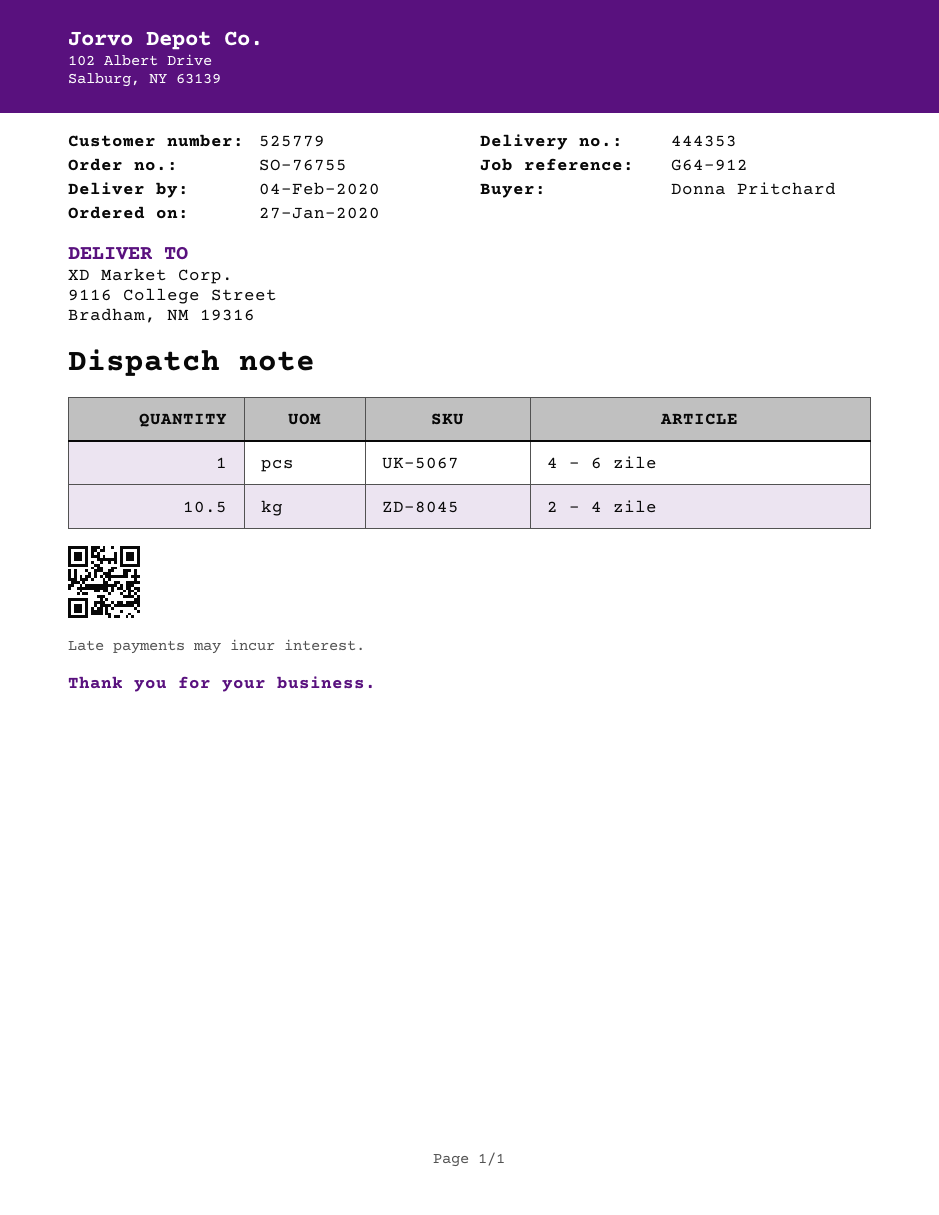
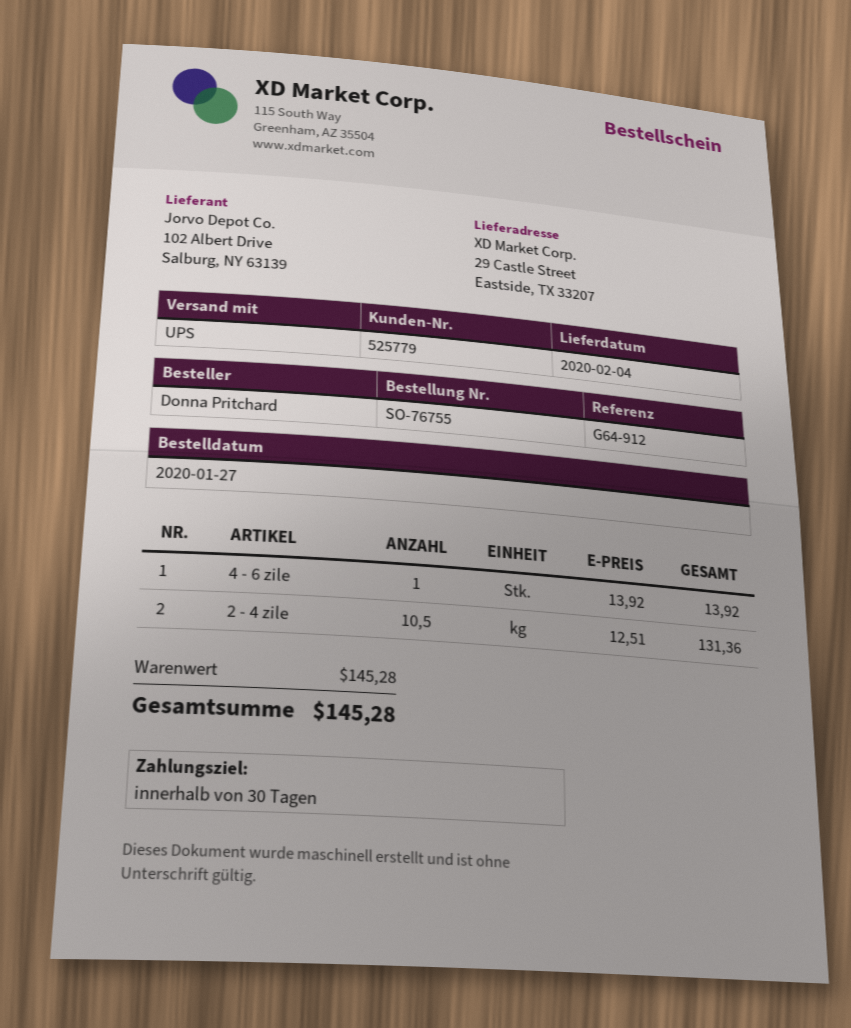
ship to: 9116 College Street, Bradham, NM 19316 -> 29 Castle Street, Eastside, TX 33207

